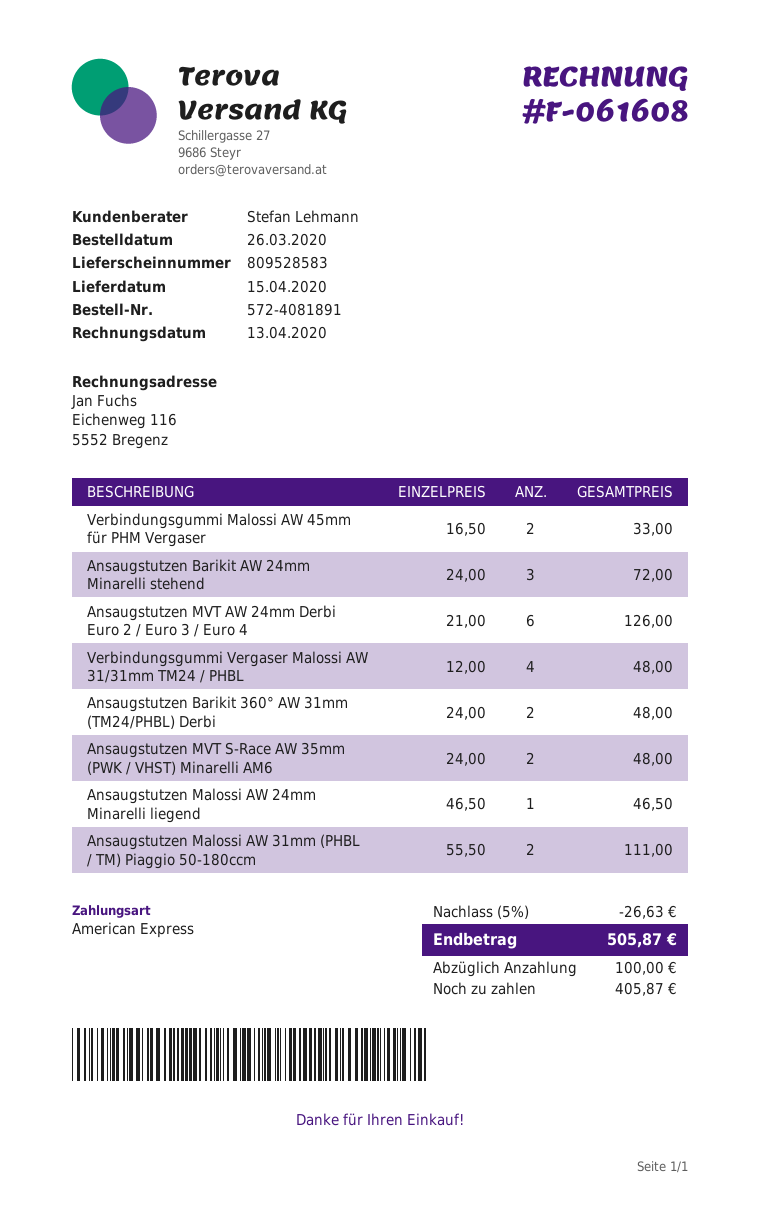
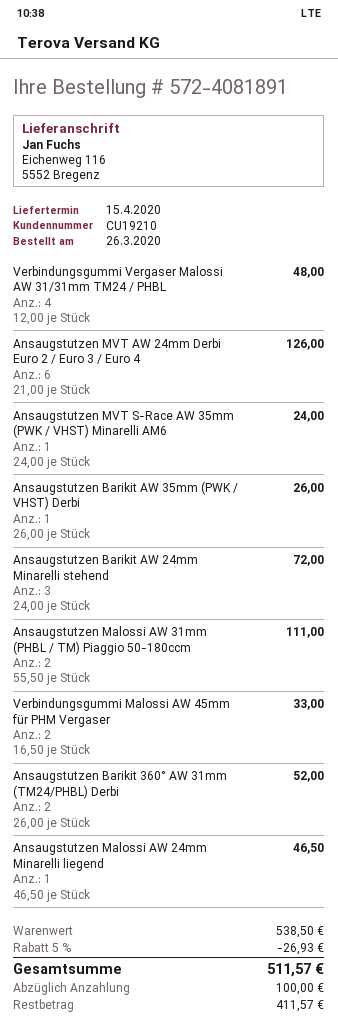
Ansaugstutzen Barikit 360° AW 31mm (TM24/PHBL) Derbi: 2 x 24.00 = 48.00 -> 2 x 26.00 = 52.00
Ansaugstutzen MVT S-Race AW 35mm (PWK / VHST) Minarelli AM6: 2 x 24.00 = 48.00 -> 1 x 24.00 = 24.00
Ansaugstutzen Barikit AW 35mm (PWK / VHST) Derbi: none -> 1 x 26.00 = 26.00
discount: 5% = 26.63 -> 5% = 26.93
total: 505.87 -> 511.57
balance: 405.87 -> 411.57

